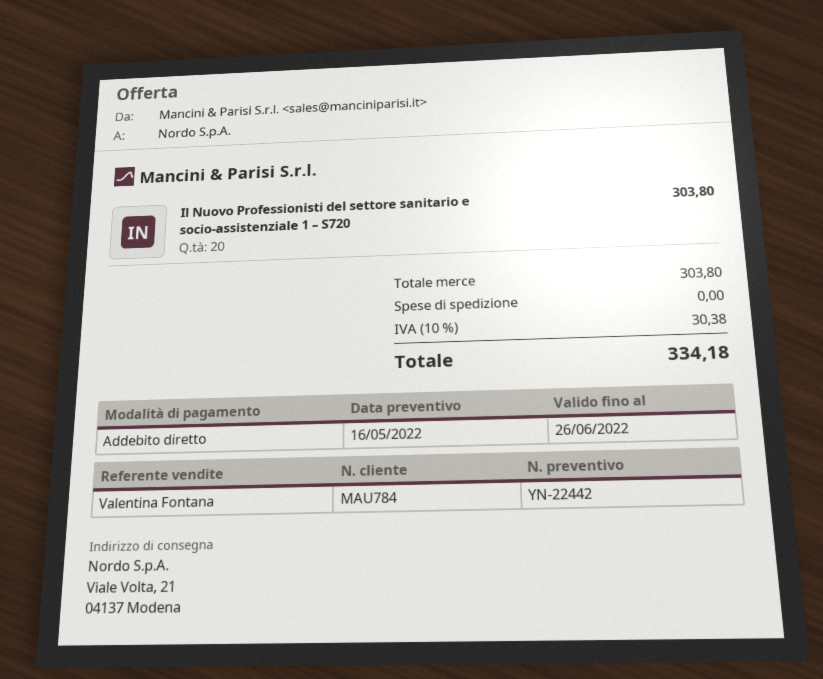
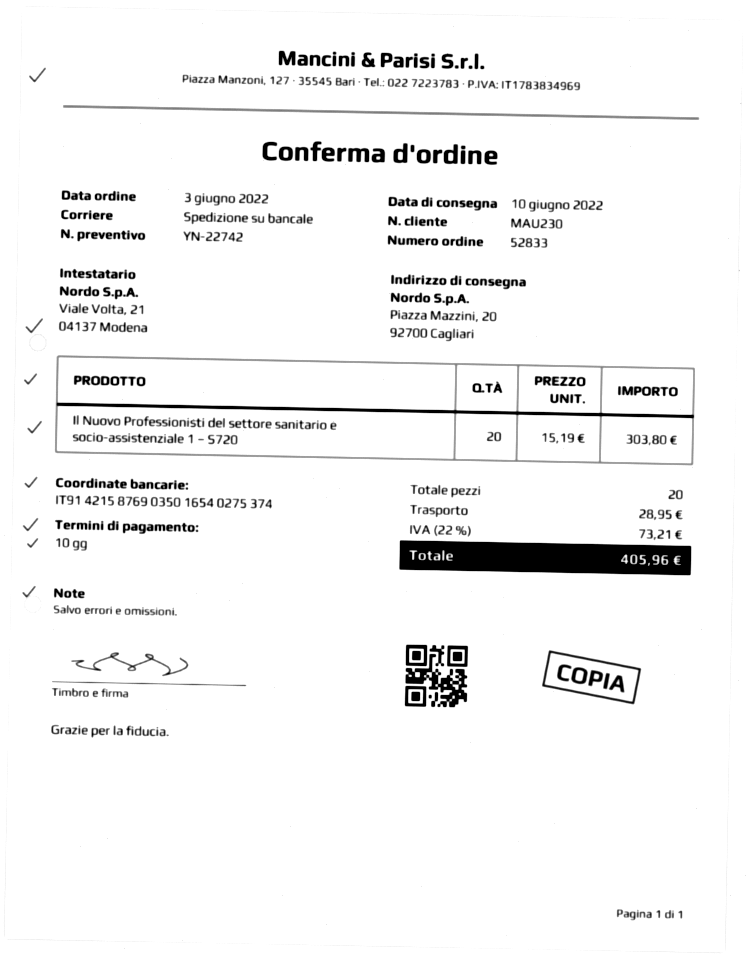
quote number: YN-22442 -> YN-22742
customer number: MAU784 -> MAU230
ship to: Viale Volta, 21, 04137 Modena -> Piazza Mazzini, 20, 92700 Cagliari
shipping: 0.00 -> 28.95
tax: 10% = 30.38 -> 22% = 73.21
total: 334.18 -> 405.96

